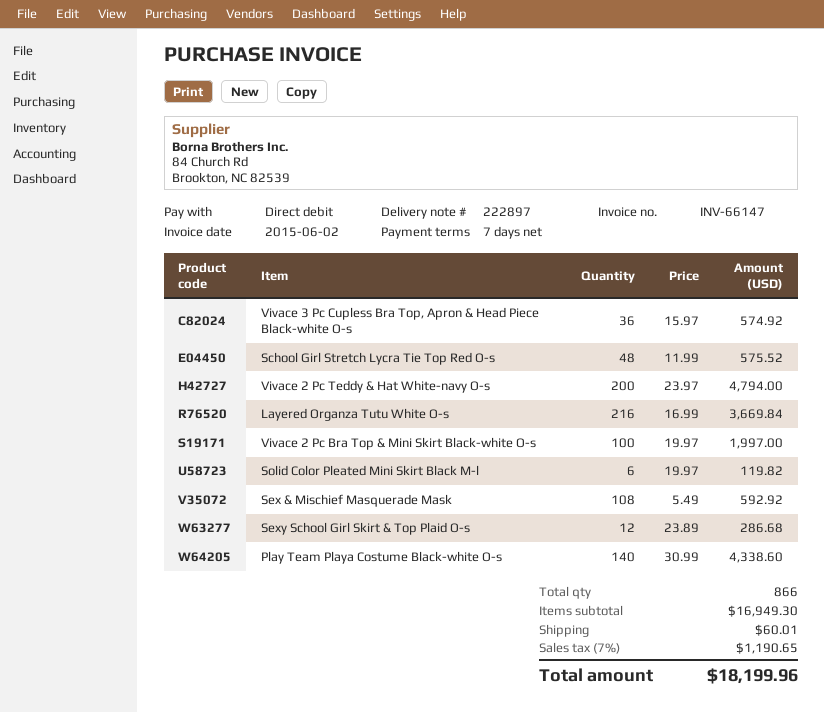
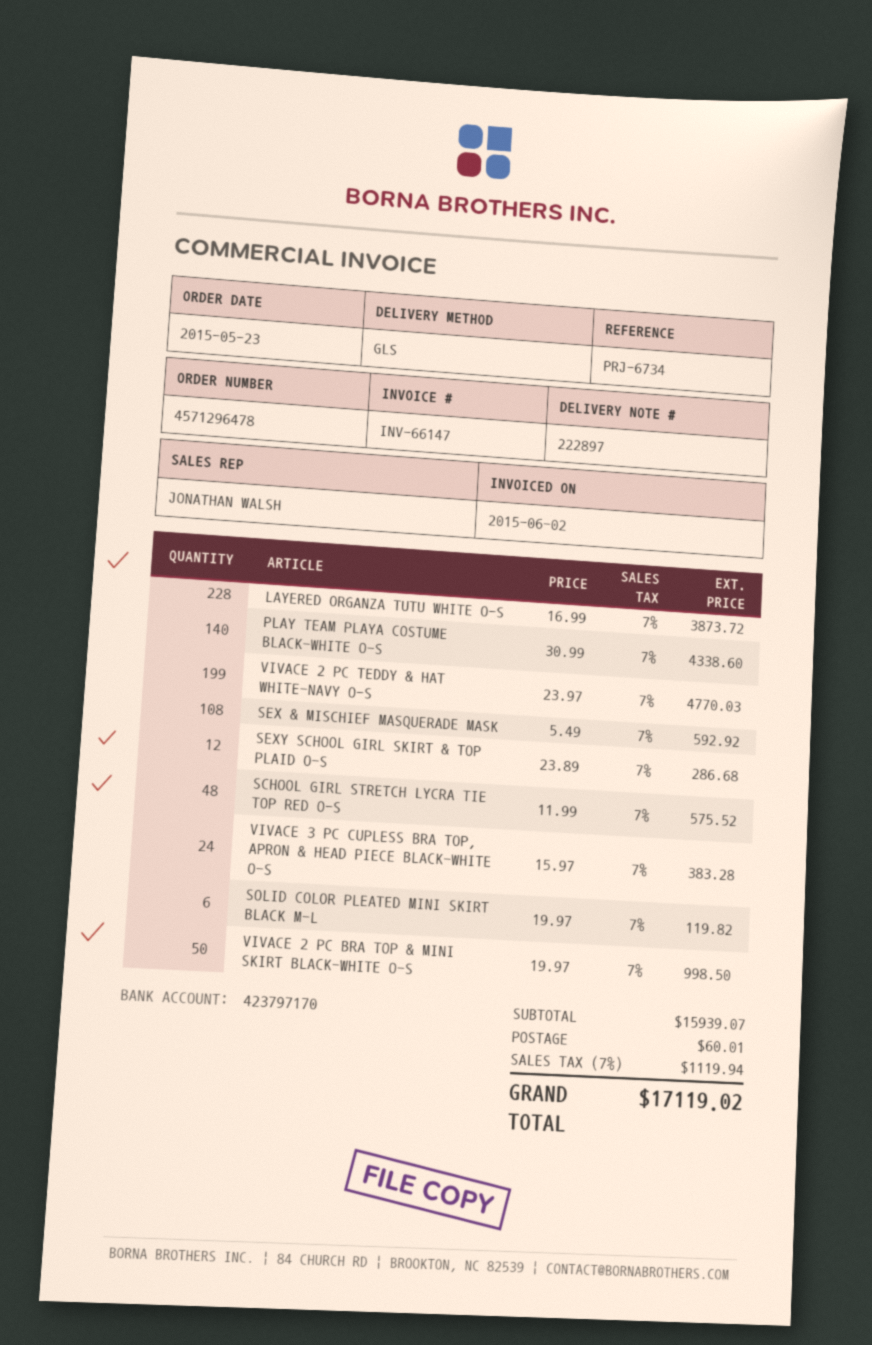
Vivace 3 Pc Cupless Bra Top, Apron & Head Piece Black-white O-s: 36 x 15.97 = 574.92 -> 24 x 15.97 = 383.28
Vivace 2 Pc Teddy & Hat White-navy O-s: 200 x 23.97 = 4794.00 -> 199 x 23.97 = 4770.03
Layered Organza Tutu White O-s: 216 x 16.99 = 3669.84 -> 228 x 16.99 = 3873.72
Vivace 2 Pc Bra Top & Mini Skirt Black-white O-s: 100 x 19.97 = 1997.00 -> 50 x 19.97 = 998.50
subtotal: 16949.30 -> 15939.07
tax: 7% = 1190.65 -> 7% = 1119.94
total: 18199.96 -> 17119.02

